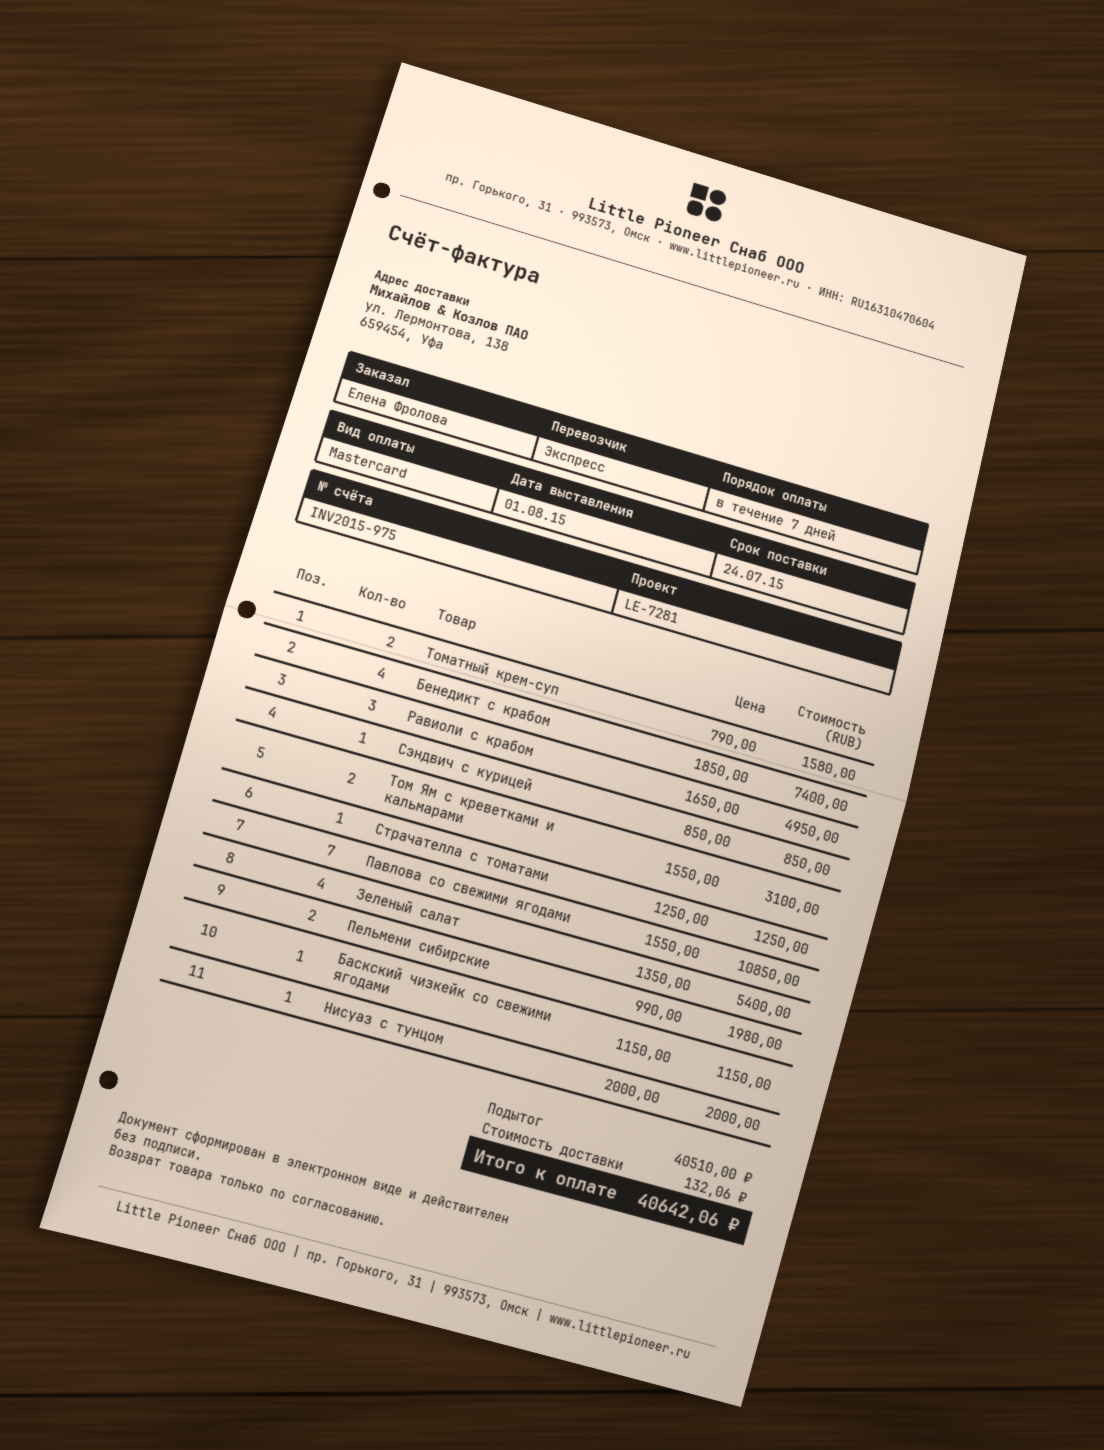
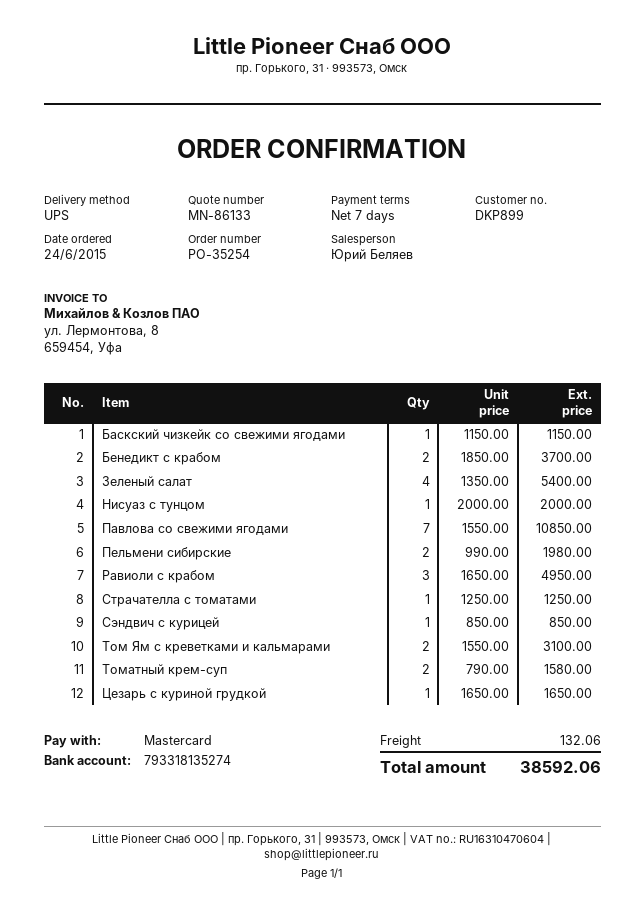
shipping method: express -> UPS
Бенедикт с крабом: 4 x 1850.00 = 7400.00 -> 2 x 1850.00 = 3700.00
Цезарь с куриной грудкой: none -> 1 x 1650.00 = 1650.00
total: 40642.06 -> 38592.06

